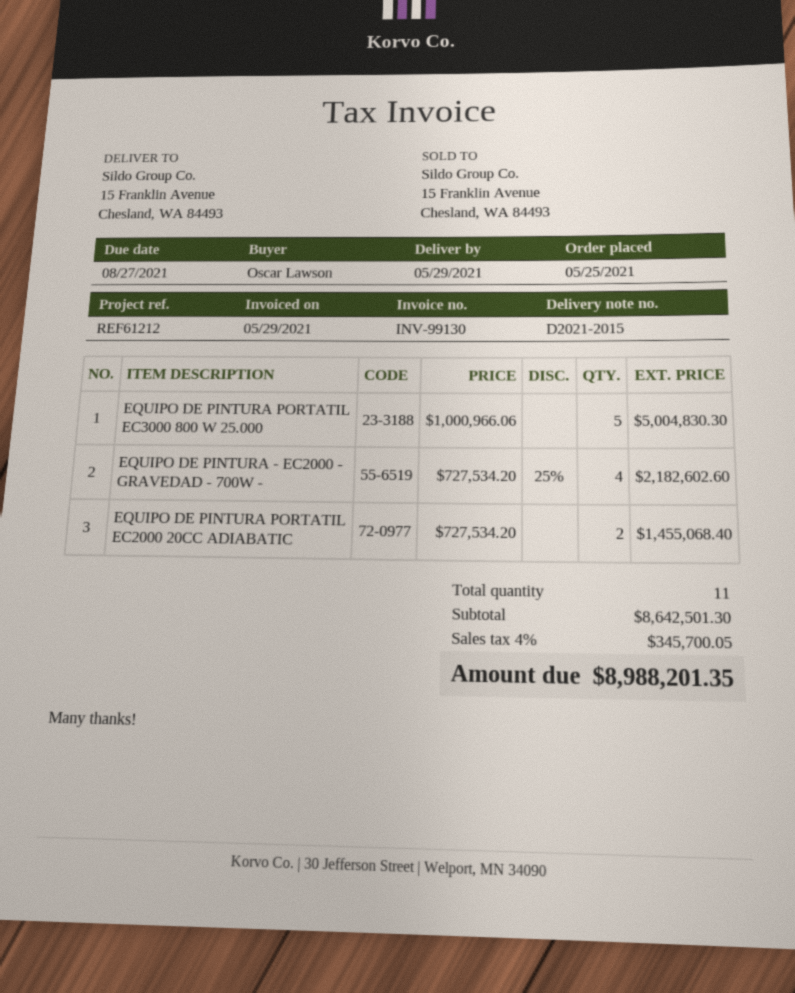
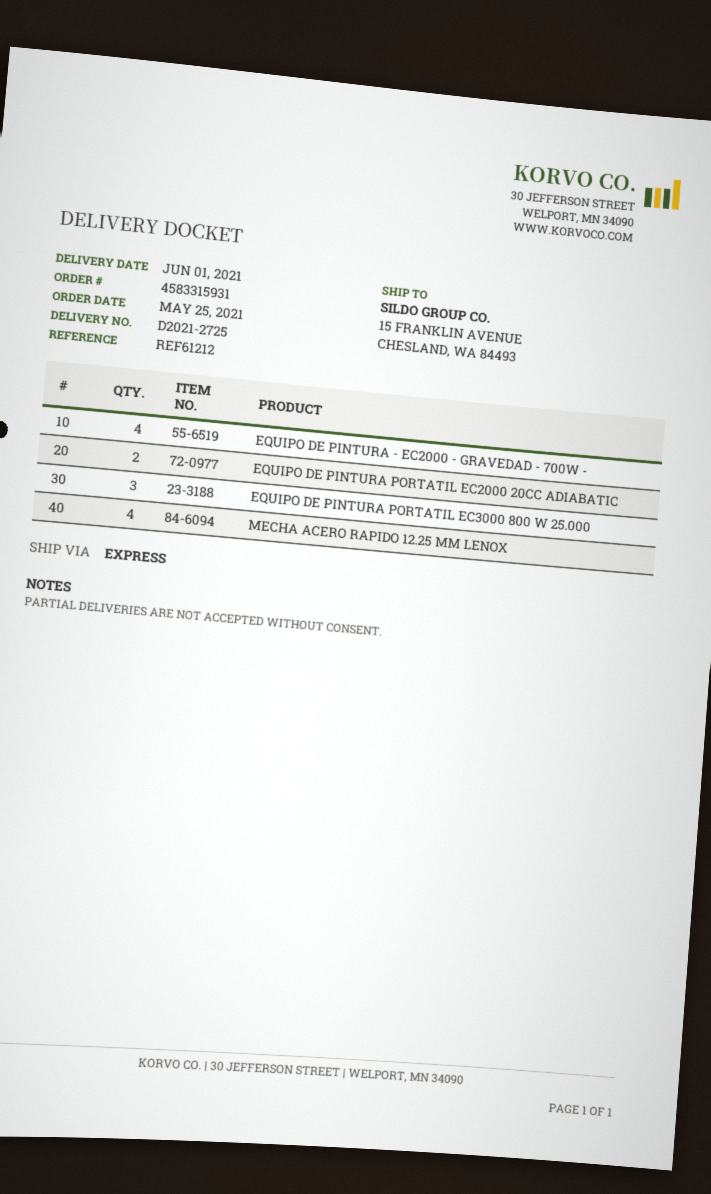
delivery note number: D2021-2015 -> D2021-2725
delivery date: 2021-05-29 -> 2021-06-01
EQUIPO DE PINTURA PORTATIL EC3000 800 W 25.000: 5 -> 3
MECHA ACERO RAPIDO 12.25 MM LENOX: none -> 4

